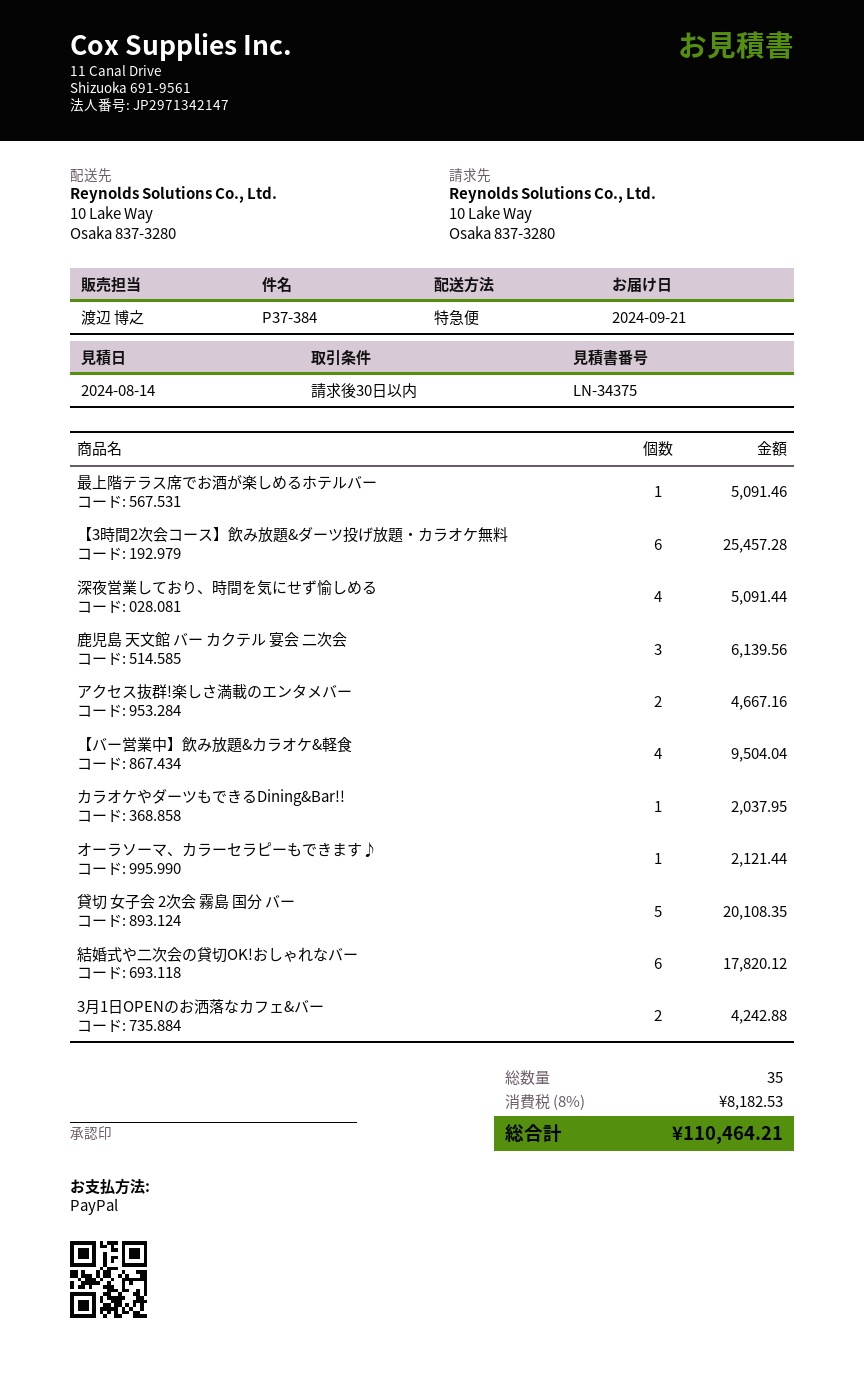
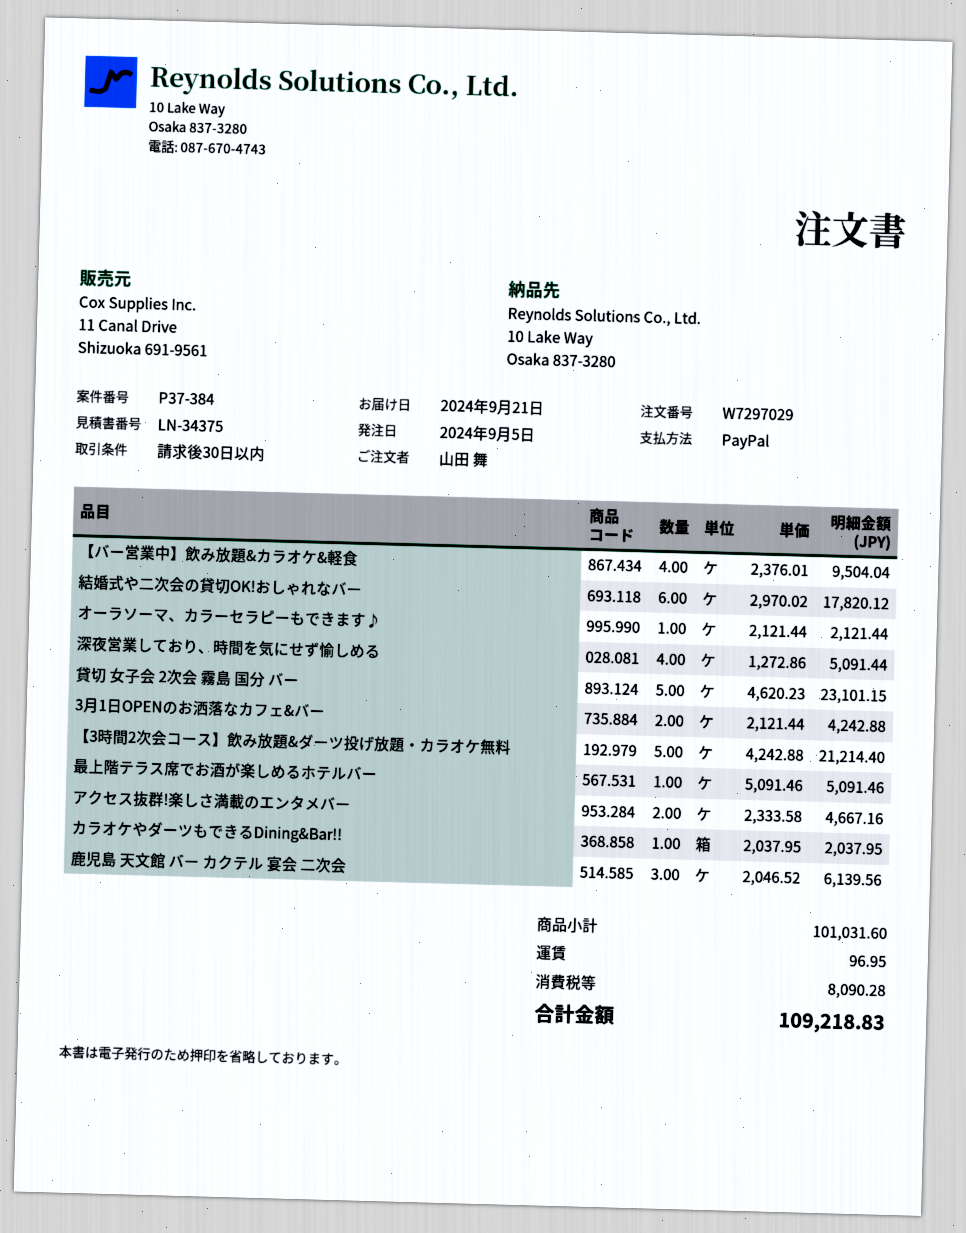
【3時間2次会コース】飲み放題&ダーツ投げ放題・カラオケ無料: 6 for 25457.28 -> 5 for 21214.40
貸切 女子会 2次会 霧島 国分 バー: 5 for 20108.35 -> 5 for 23101.15
shipping: none -> 96.95
tax: 8182.53 -> 8090.28
total: 110464.21 -> 109218.83

